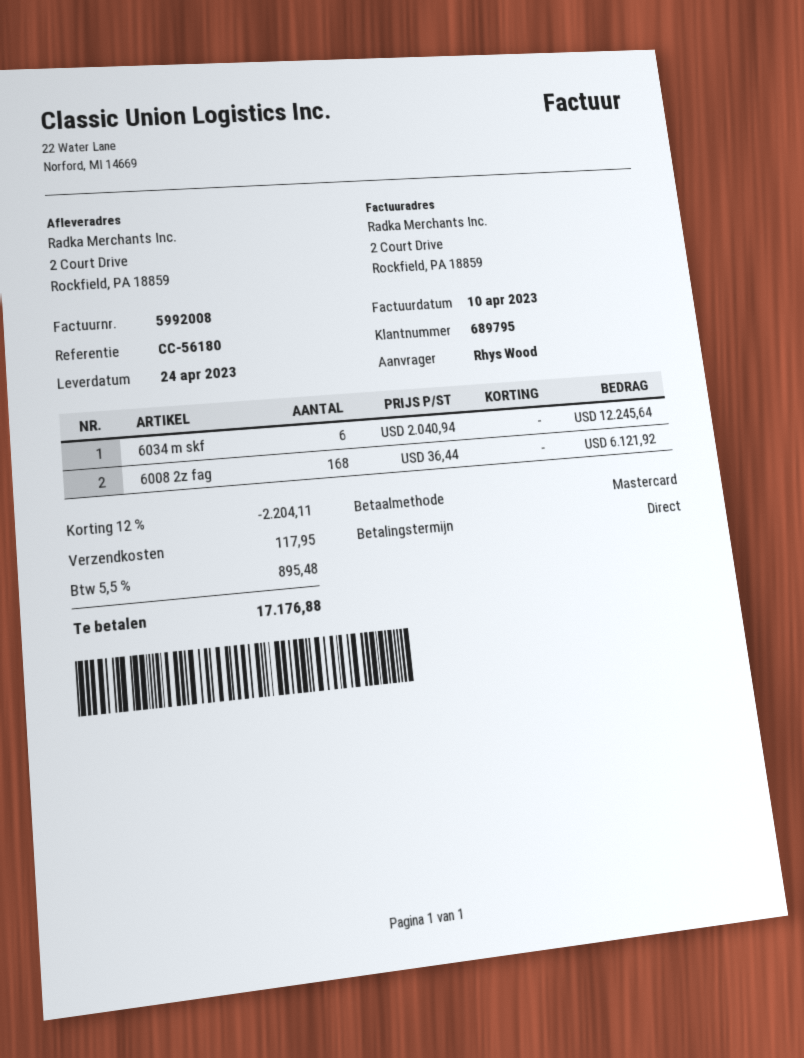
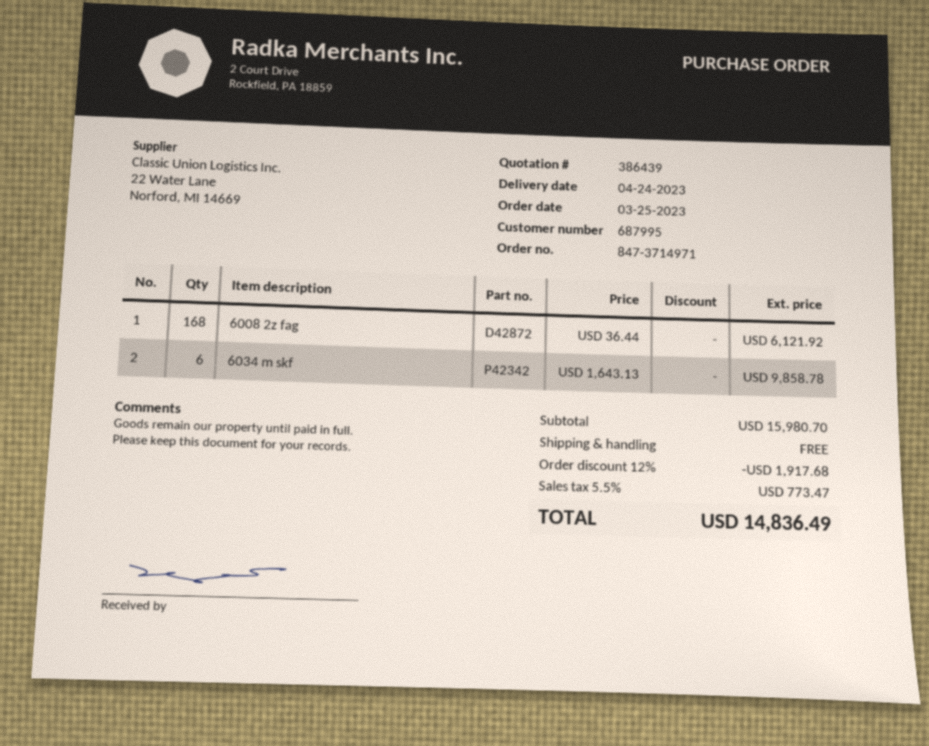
customer number: 689795 -> 687995
6034 m skf: 6 x 2040.94 = 12245.64 -> 6 x 1643.13 = 9858.78
discount: 12% = 2204.11 -> 12% = 1917.68
shipping: 117.95 -> 0.00
tax: 5.5% = 895.48 -> 5.5% = 773.47
total: 17176.88 -> 14836.49

